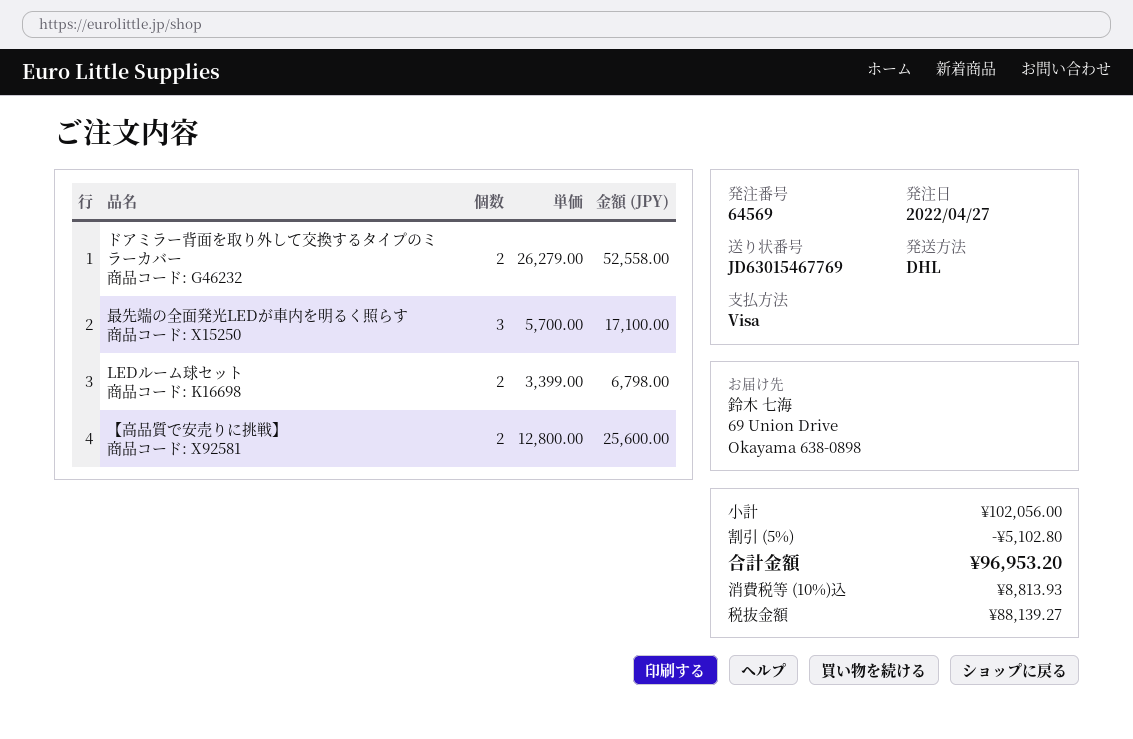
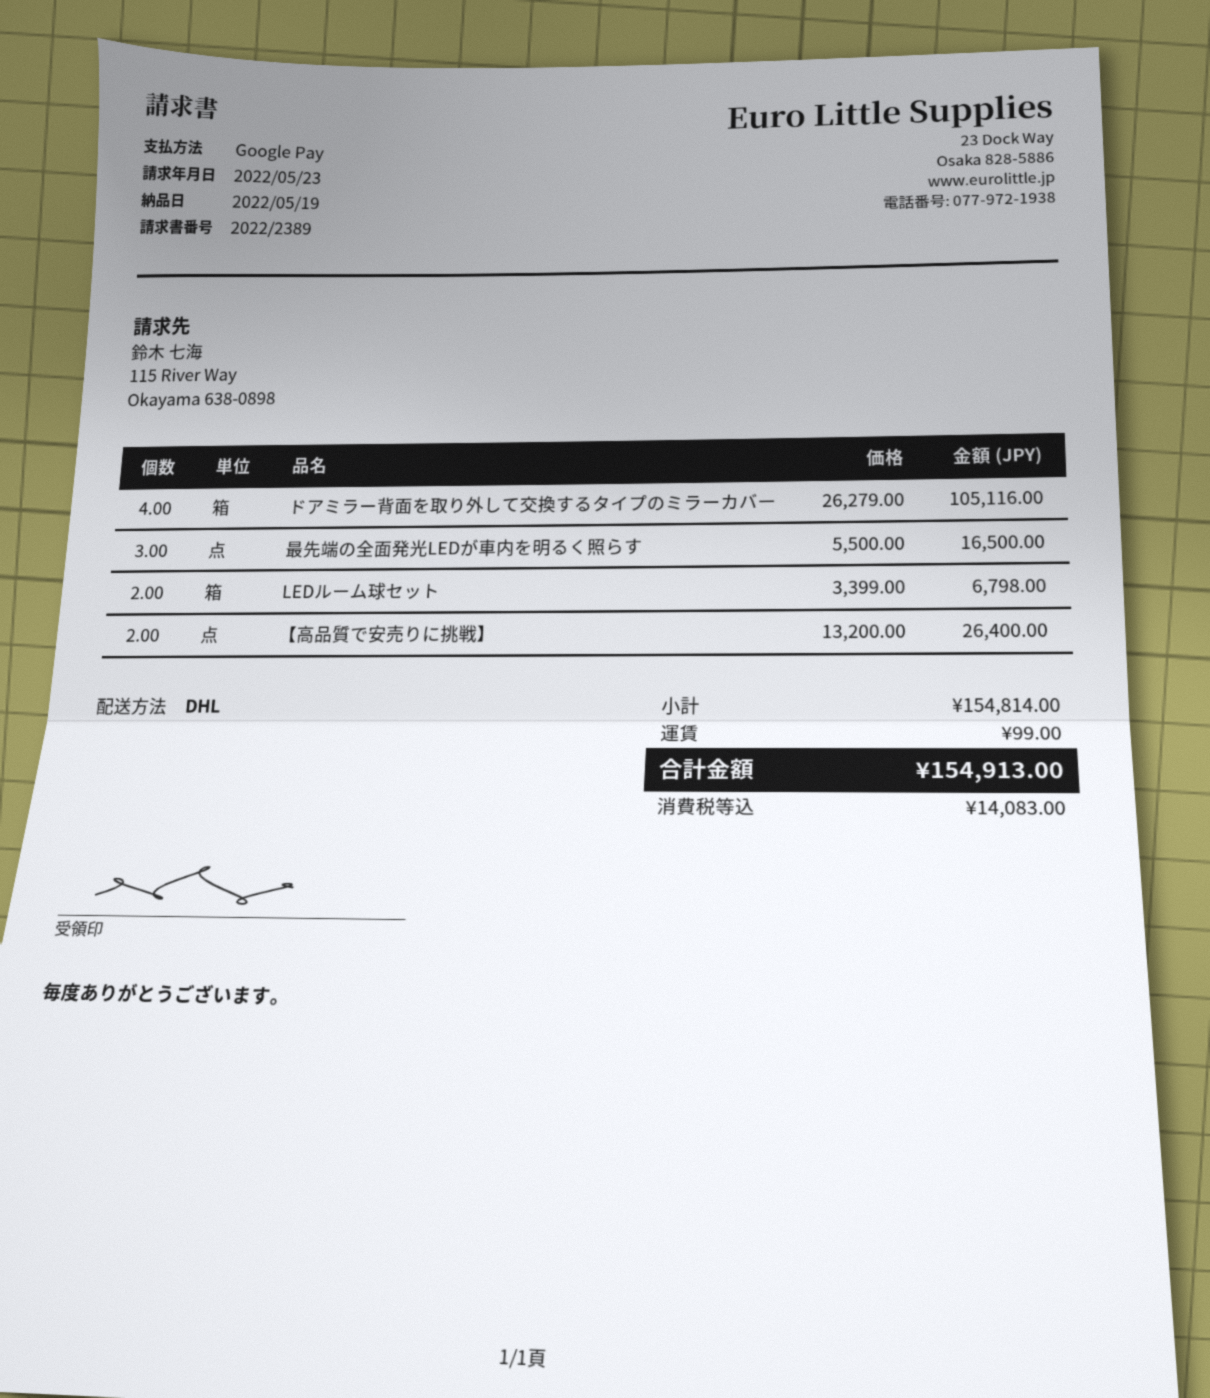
payment method: Visa -> Google Pay
ドアミラー背面を取り外して交換するタイプのミラーカバー: 2 x 26279.00 = 52558.00 -> 4 x 26279.00 = 105116.00
最先端の全面発光LEDが車内を明るく照らす: 3 x 5700.00 = 17100.00 -> 3 x 5500.00 = 16500.00
【高品質で安売りに挑戦】: 2 x 12800.00 = 25600.00 -> 2 x 13200.00 = 26400.00
subtotal: 102056.00 -> 154814.00
discount: 5% = 5102.80 -> none
shipping: none -> 99.00
tax: 8813.93 -> 14083.00
total: 96953.20 -> 154913.00

